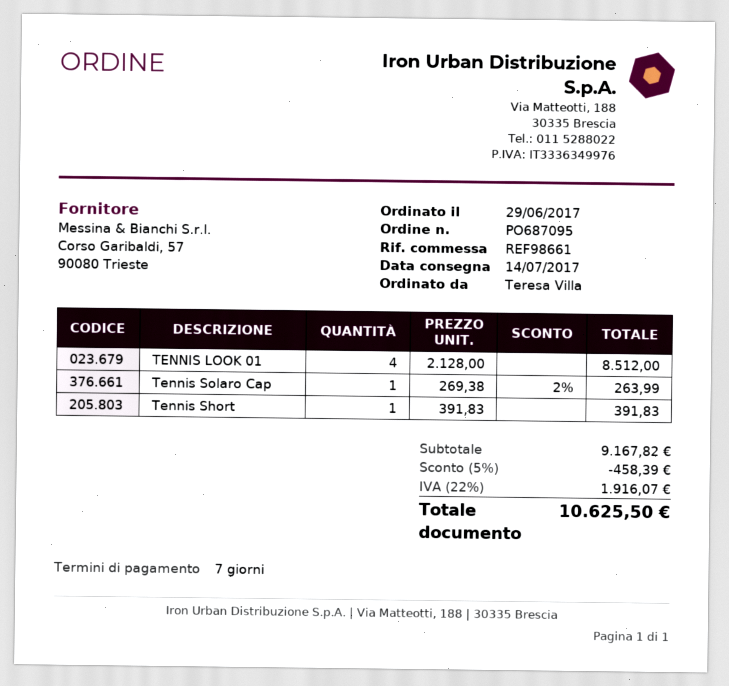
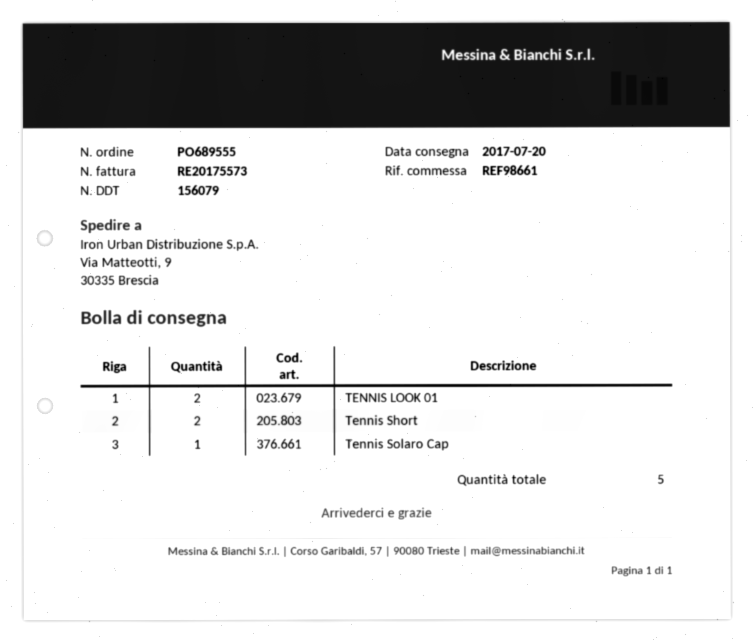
order number: PO687095 -> PO689555
delivery date: 2017-07-14 -> 2017-07-20
TENNIS LOOK 01: 4 -> 2
Tennis Short: 1 -> 2

